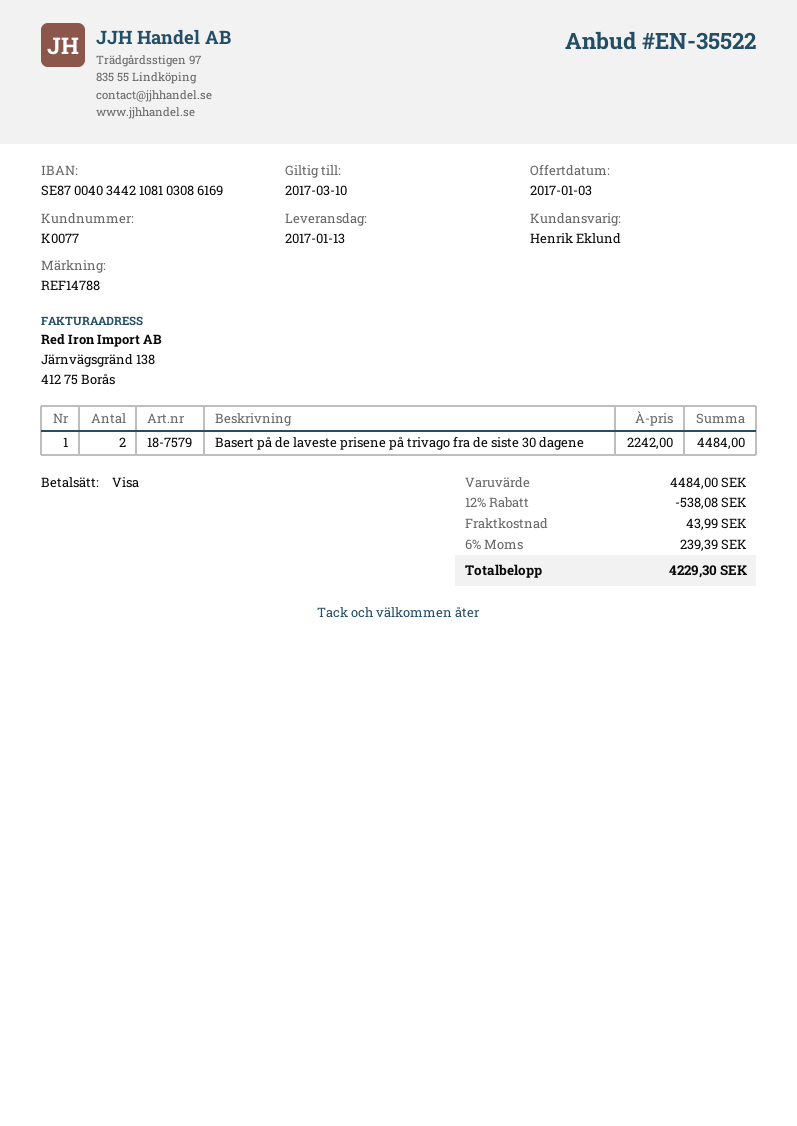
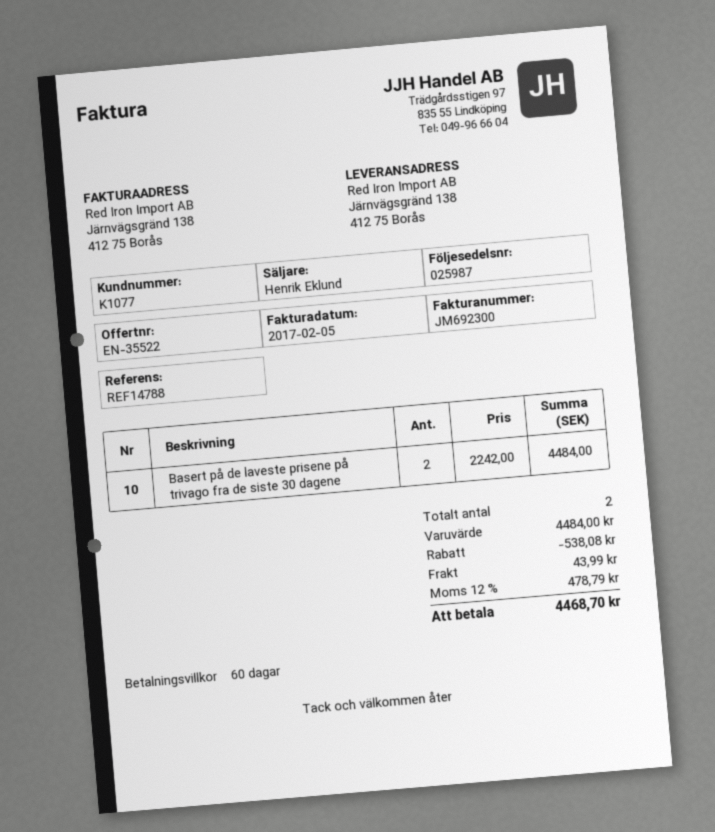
customer number: K0077 -> K1077
tax: 6% = 239.39 -> 12% = 478.79
total: 4229.30 -> 4468.70

